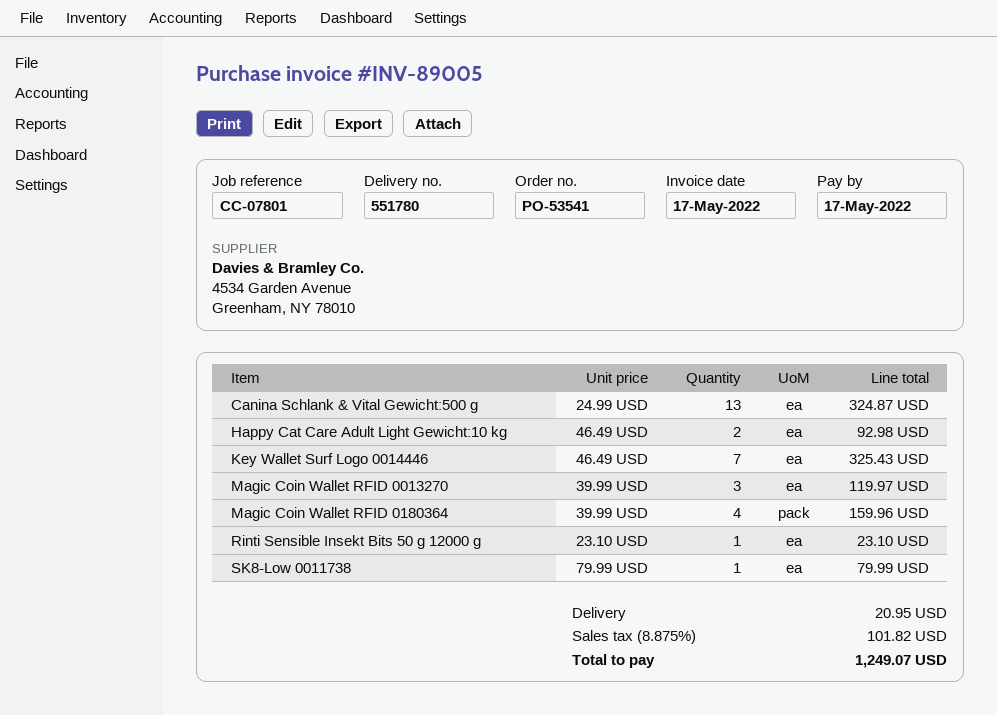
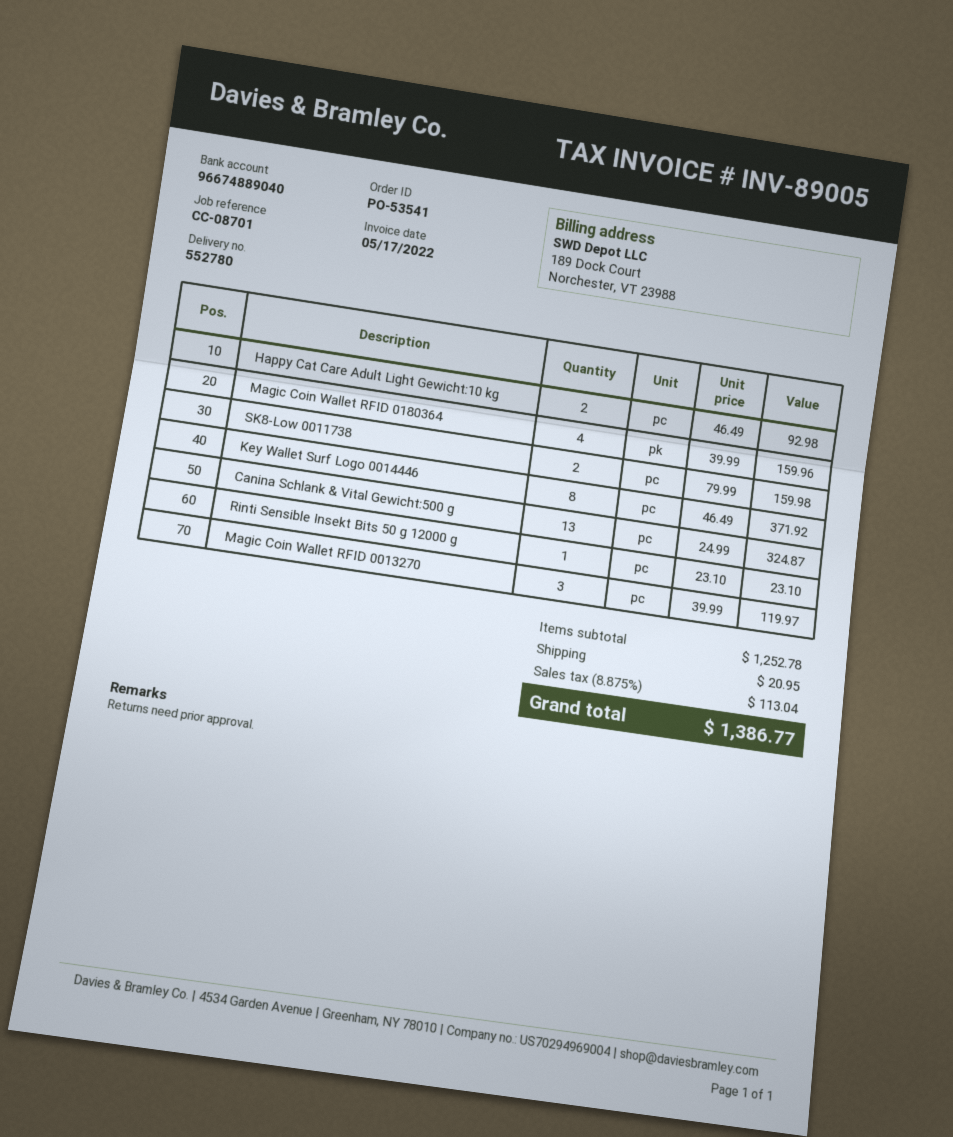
delivery note number: 551780 -> 552780
reference: CC-07801 -> CC-08701
Key Wallet Surf Logo 0014446: 7 x 46.49 = 325.43 -> 8 x 46.49 = 371.92
SK8-Low 0011738: 1 x 79.99 = 79.99 -> 2 x 79.99 = 159.98
tax: 8.875% = 101.82 -> 8.875% = 113.04
total: 1249.07 -> 1386.77

